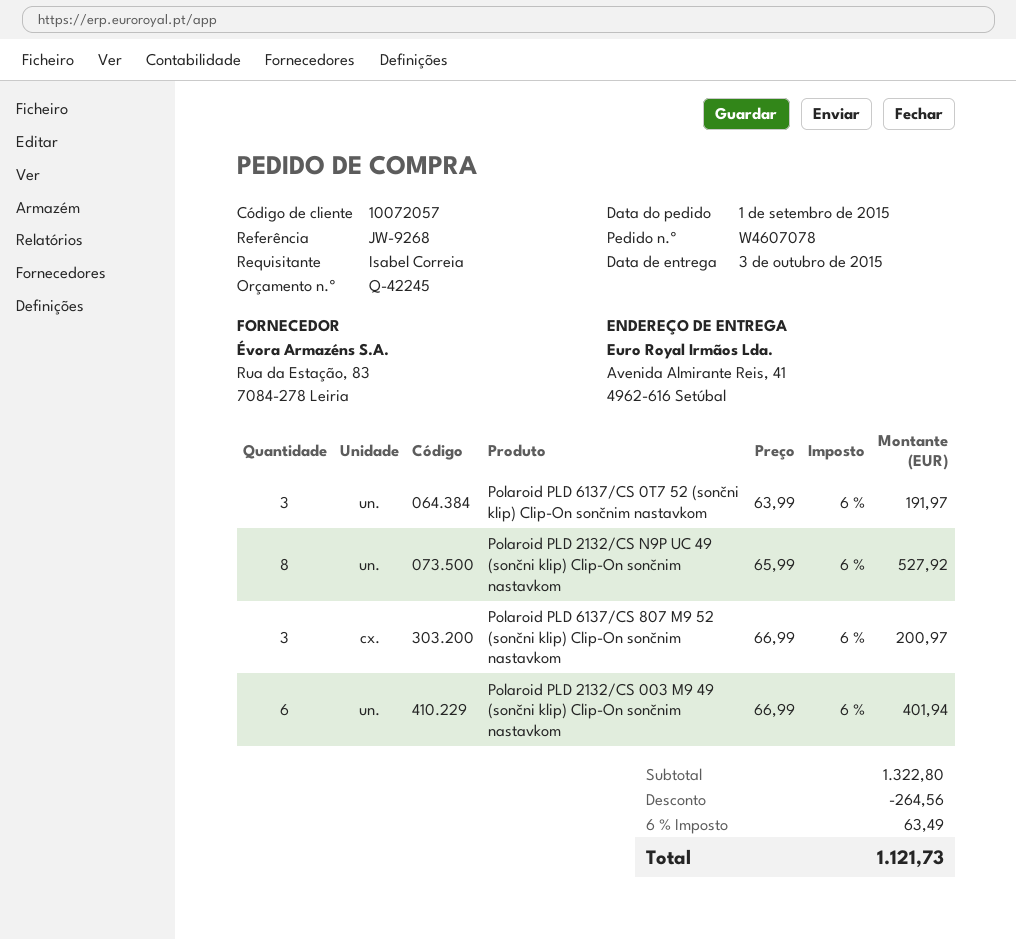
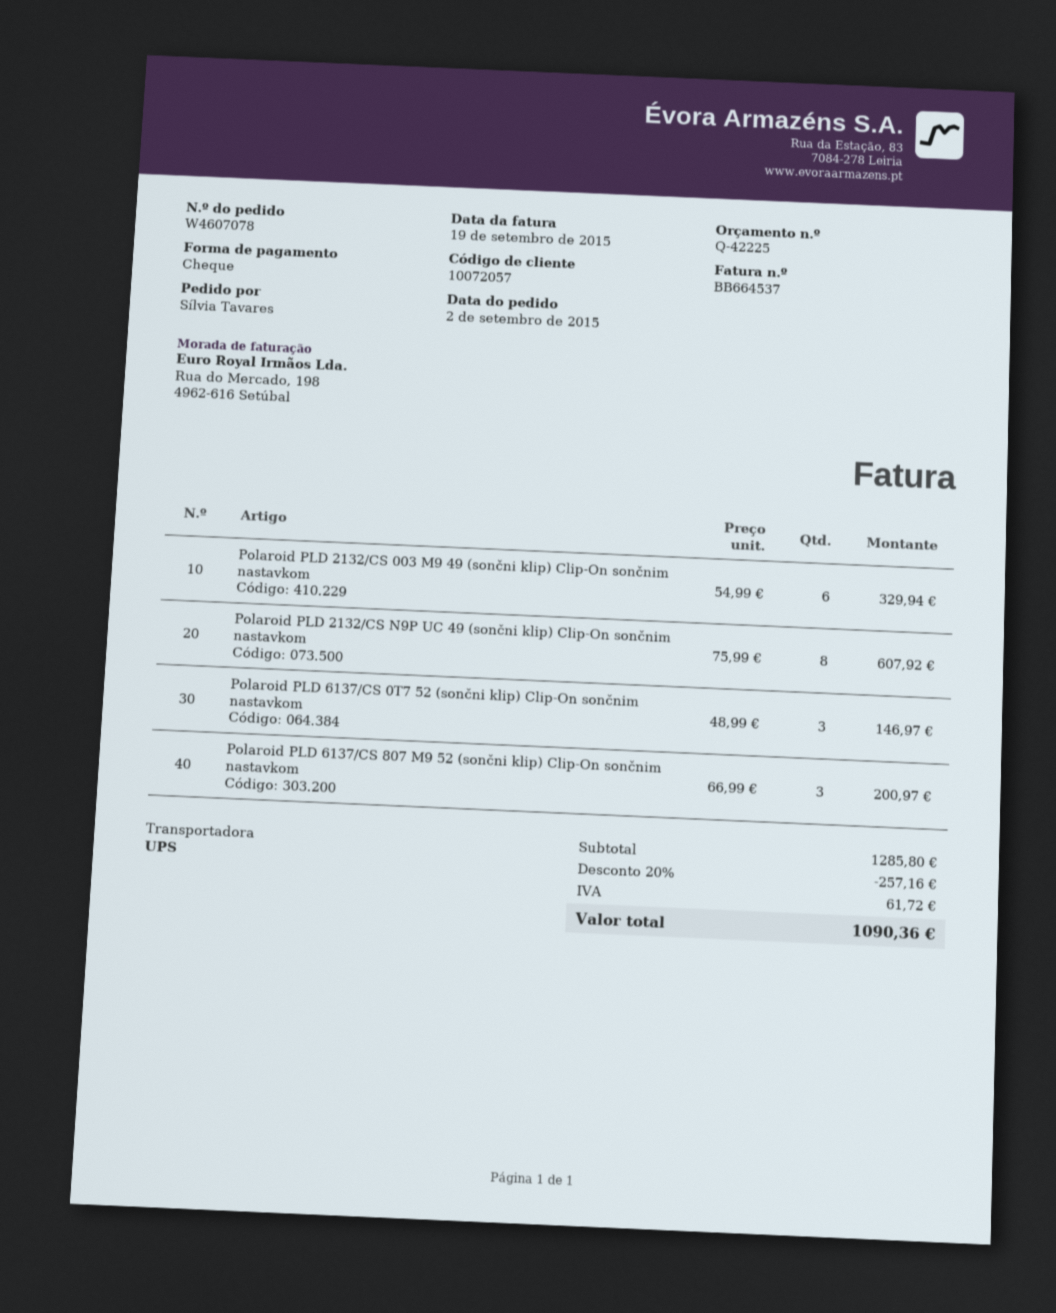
quote number: Q-42245 -> Q-42225
order date: 2015-09-01 -> 2015-09-02
ordered by: Isabel Correia -> Sílvia Tavares
Polaroid PLD 6137/CS 0T7 52 (sončni klip) Clip-On sončnim nastavkom: 3 x 63.99 = 191.97 -> 3 x 48.99 = 146.97
Polaroid PLD 2132/CS N9P UC 49 (sončni klip) Clip-On sončnim nastavkom: 8 x 65.99 = 527.92 -> 8 x 75.99 = 607.92
Polaroid PLD 2132/CS 003 M9 49 (sončni klip) Clip-On sončnim nastavkom: 6 x 66.99 = 401.94 -> 6 x 54.99 = 329.94
subtotal: 1322.80 -> 1285.80
discount: 264.56 -> 257.16
tax: 63.49 -> 61.72
total: 1121.73 -> 1090.36

